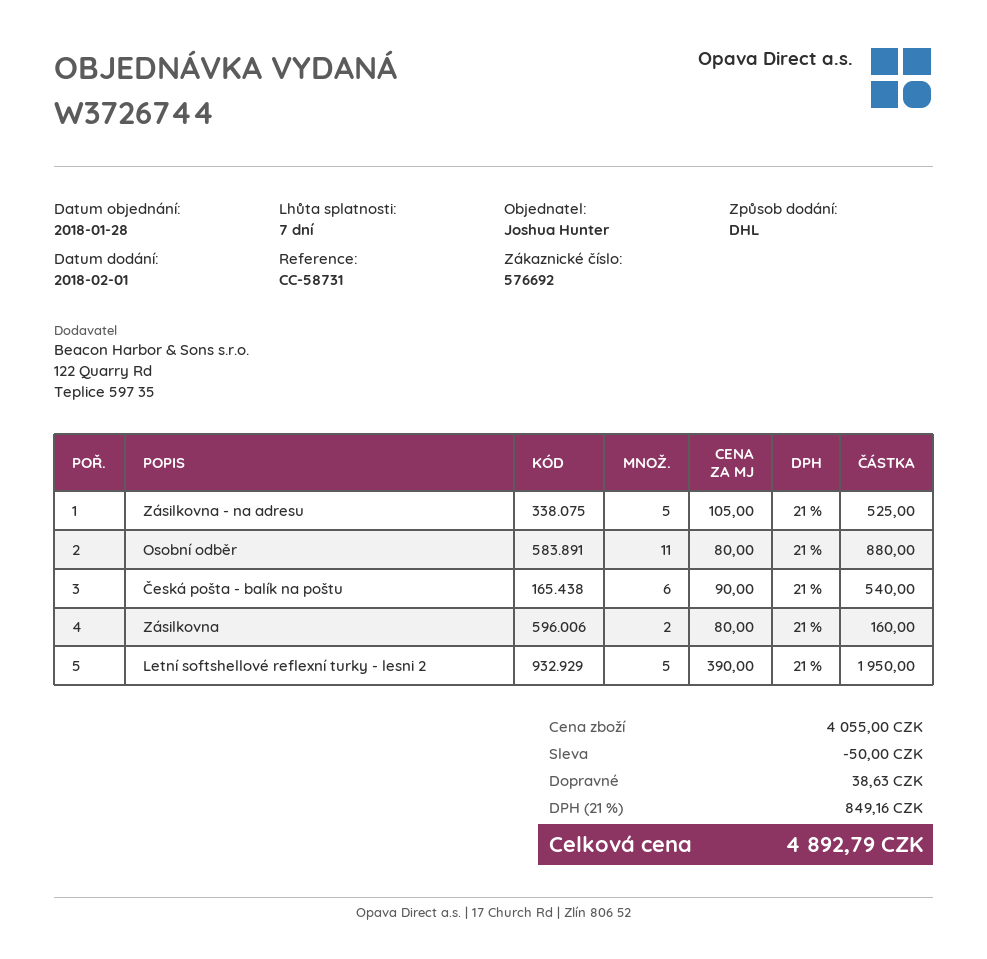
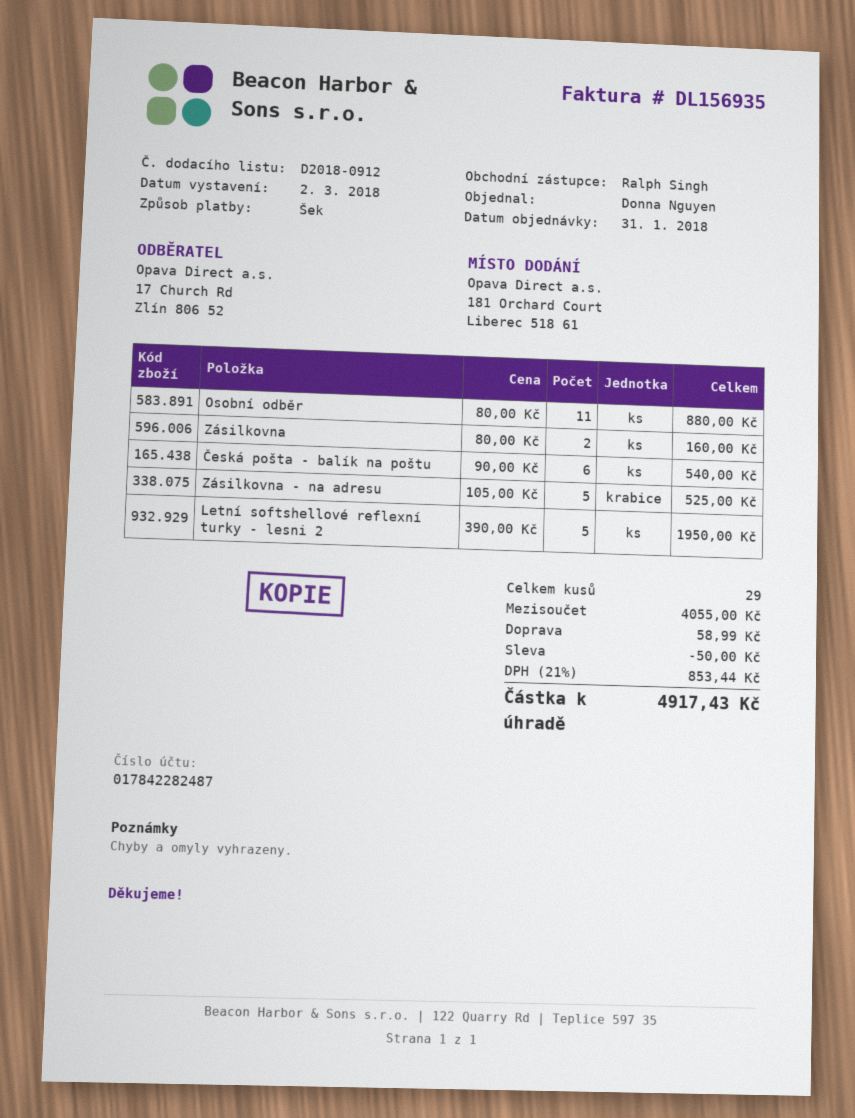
order date: 2018-01-28 -> 2018-01-31
ordered by: Joshua Hunter -> Donna Nguyen
shipping: 38.63 -> 58.99
tax: 21% = 849.16 -> 21% = 853.44
total: 4892.79 -> 4917.43

